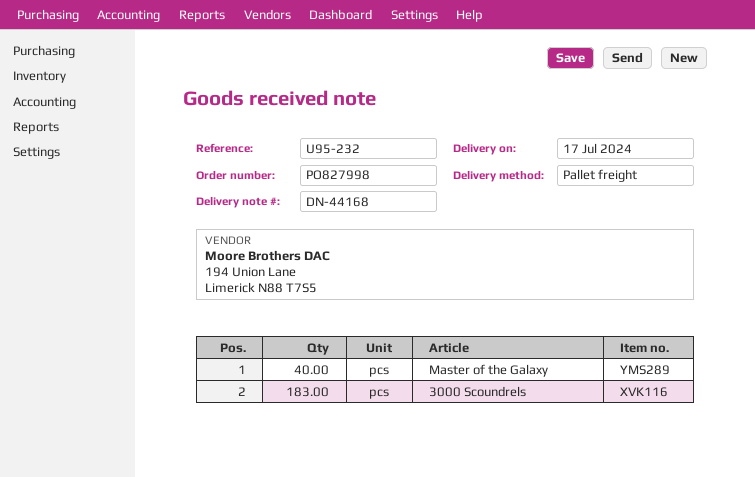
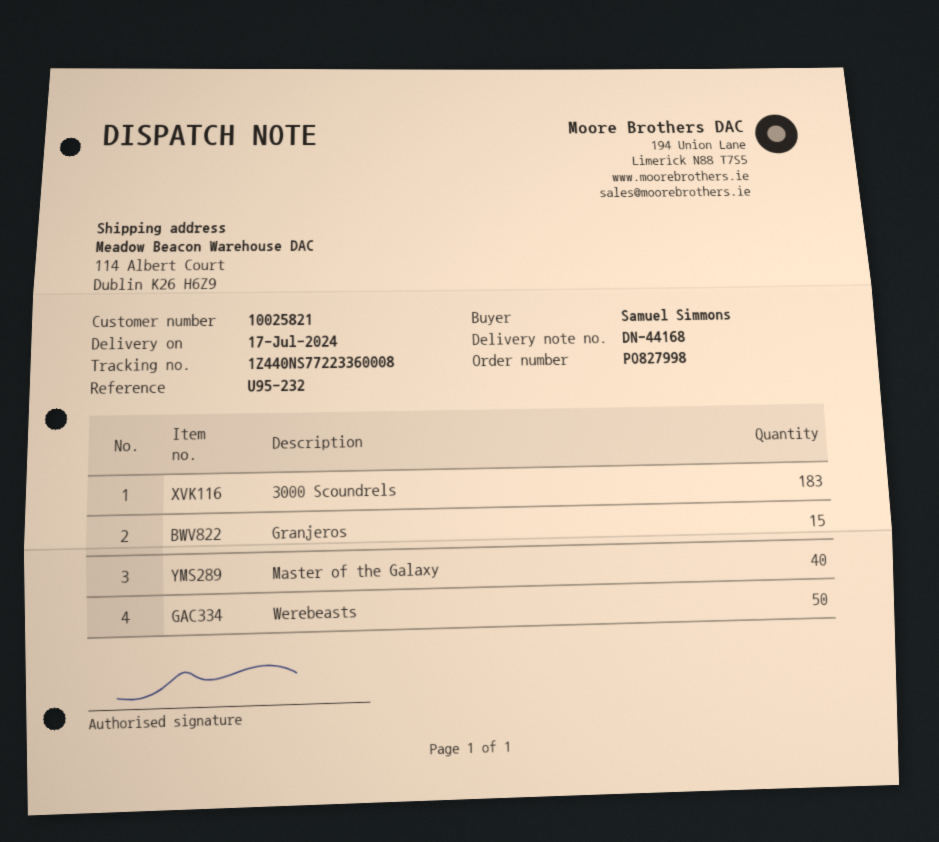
Granjeros: none -> 15
Werebeasts: none -> 50

